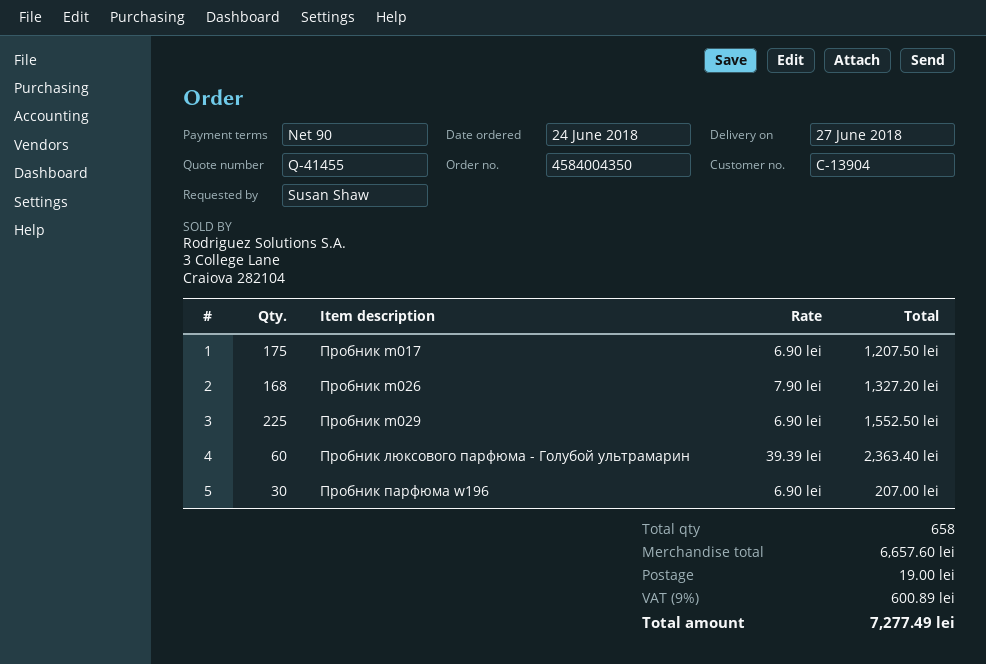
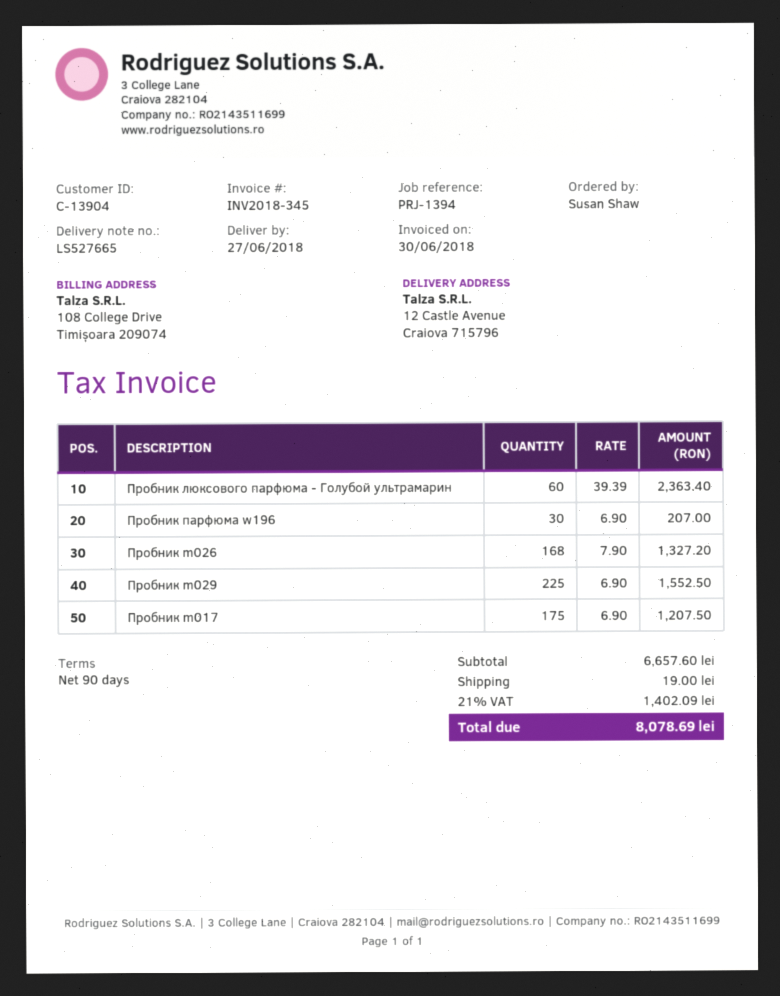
tax: 9% = 600.89 -> 21% = 1402.09
total: 7277.49 -> 8078.69

